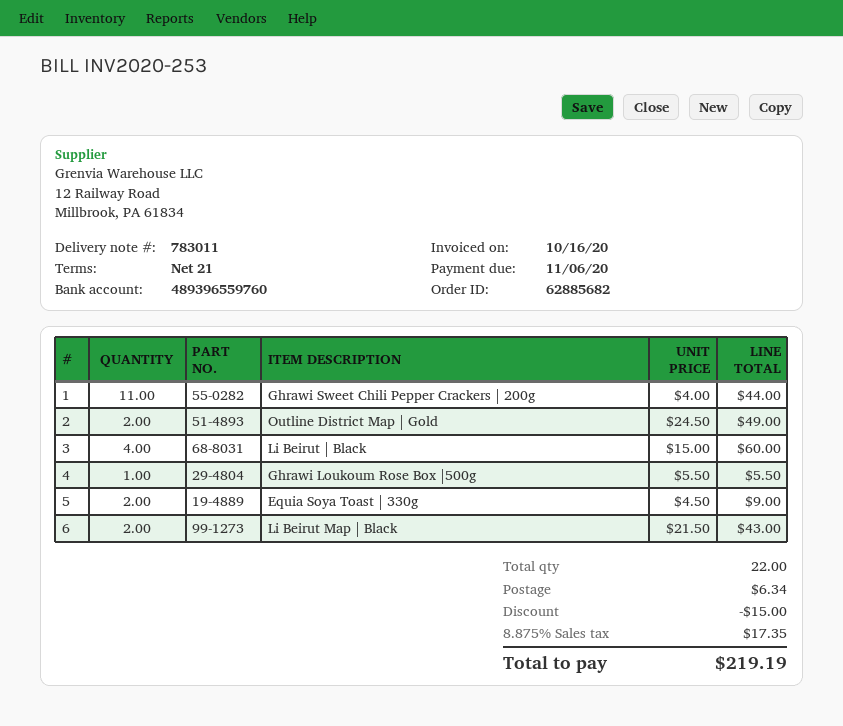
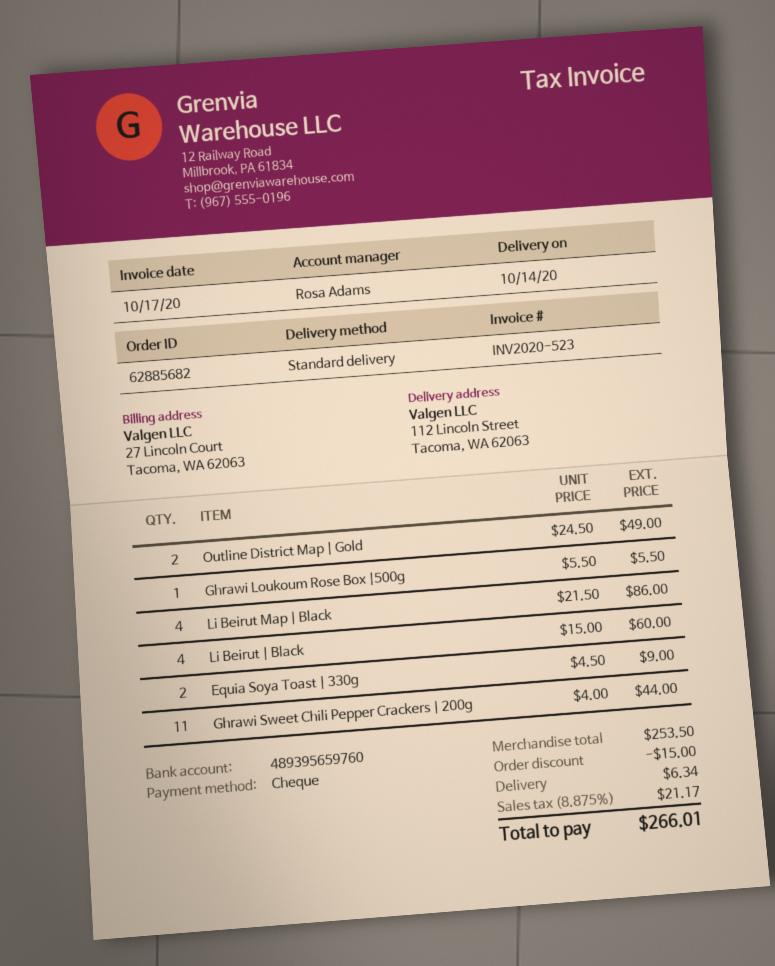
invoice number: INV2020-253 -> INV2020-523
invoice date: 2020-10-16 -> 2020-10-17
bank account: 489396559760 -> 489395659760
Li Beirut Map | Black: 2 x 21.50 = 43.00 -> 4 x 21.50 = 86.00
tax: 8.875% = 17.35 -> 8.875% = 21.17
total: 219.19 -> 266.01

